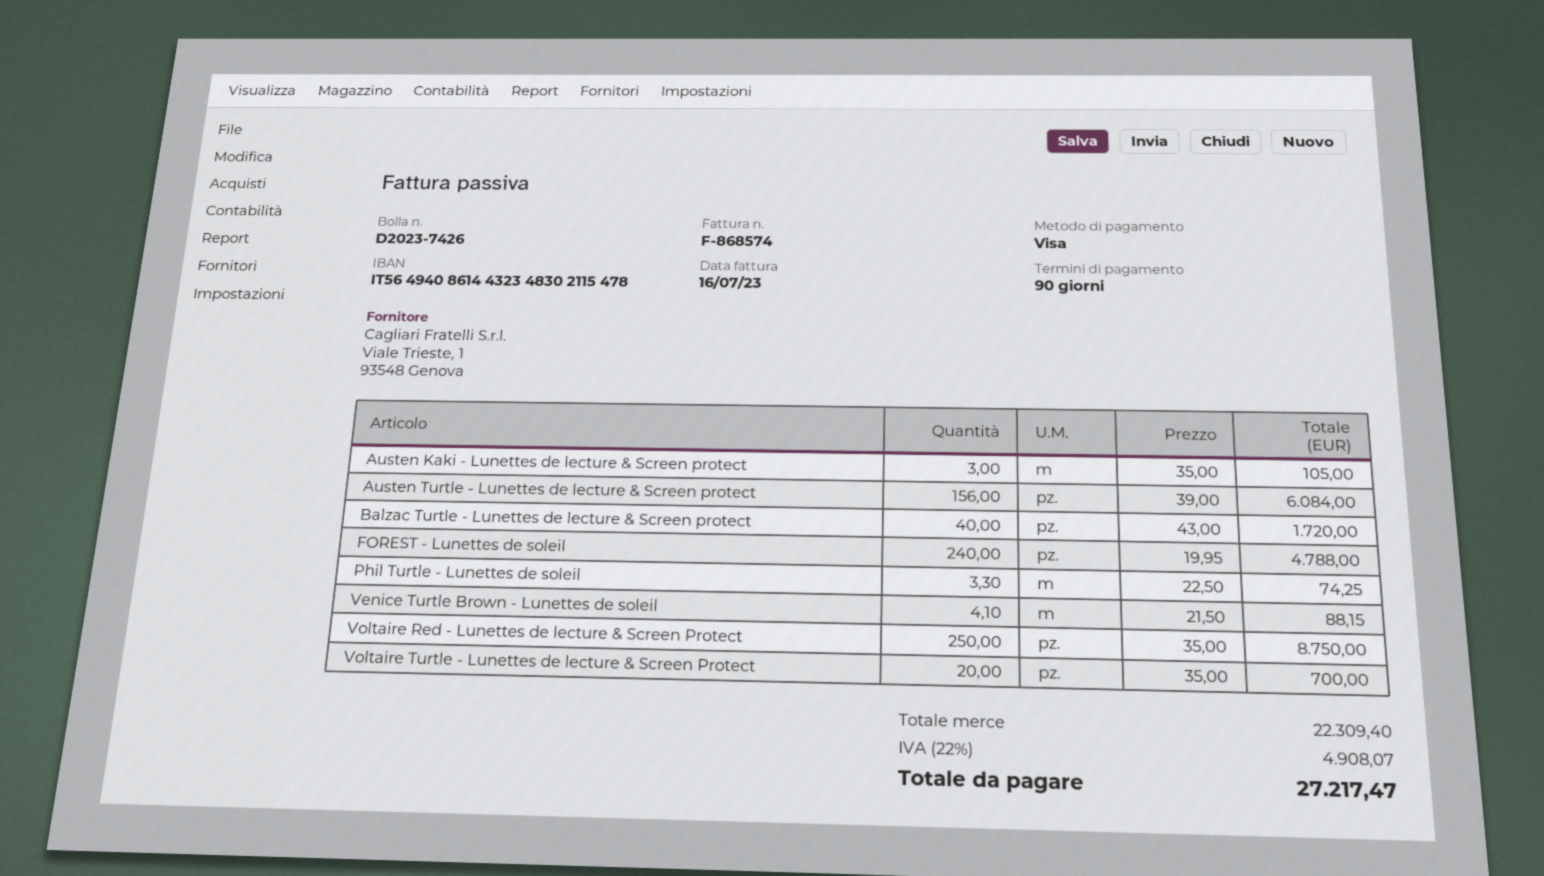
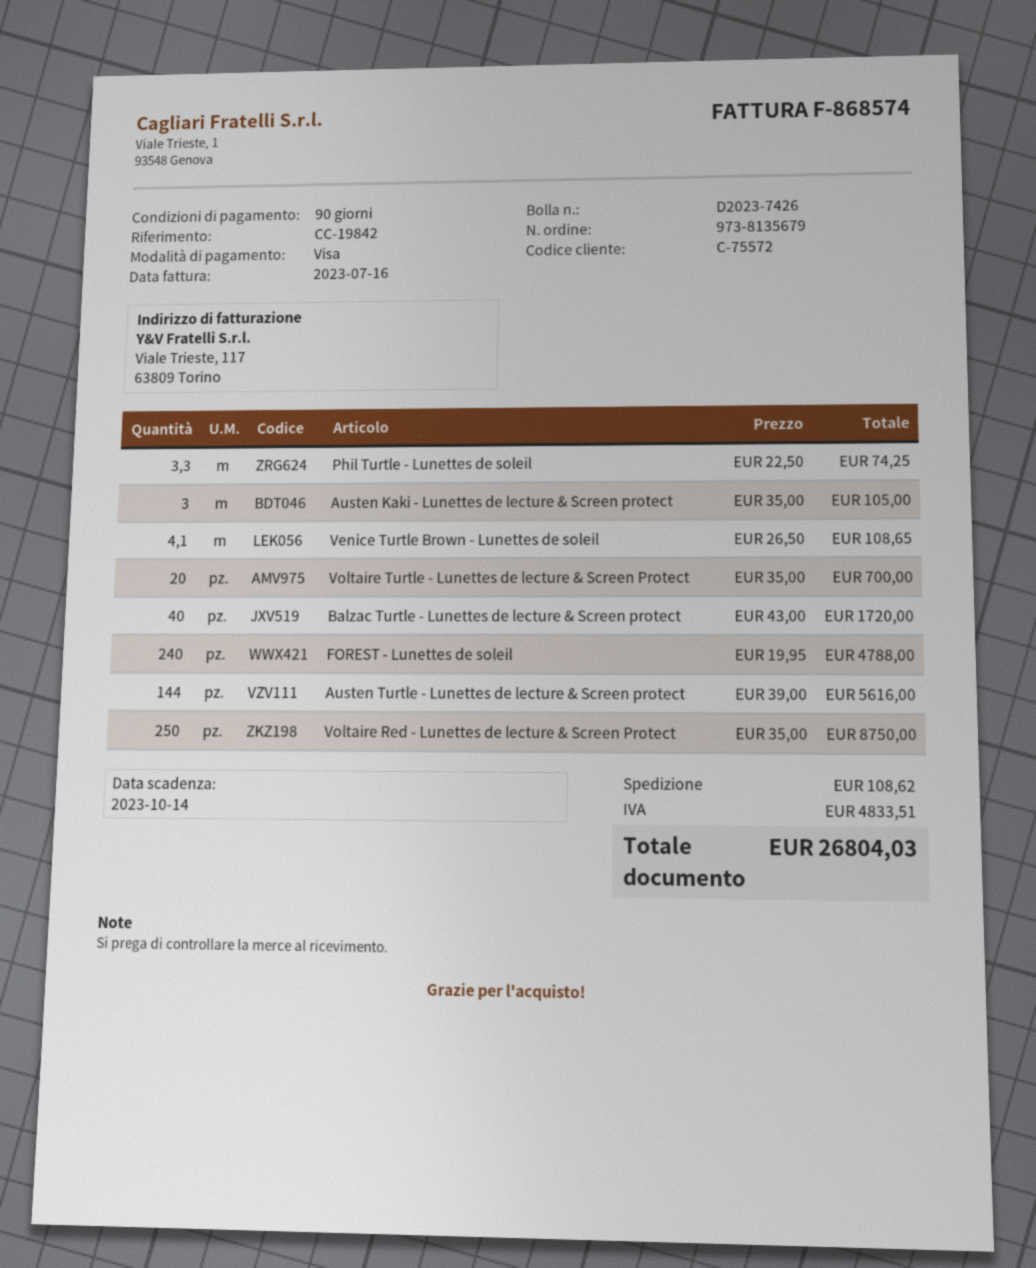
Austen Turtle - Lunettes de lecture & Screen protect: 156 x 39.00 = 6084.00 -> 144 x 39.00 = 5616.00
Venice Turtle Brown - Lunettes de soleil: 4.1 x 21.50 = 88.15 -> 4.1 x 26.50 = 108.65
shipping: none -> 108.62
tax: 4908.07 -> 4833.51
total: 27217.47 -> 26804.03

